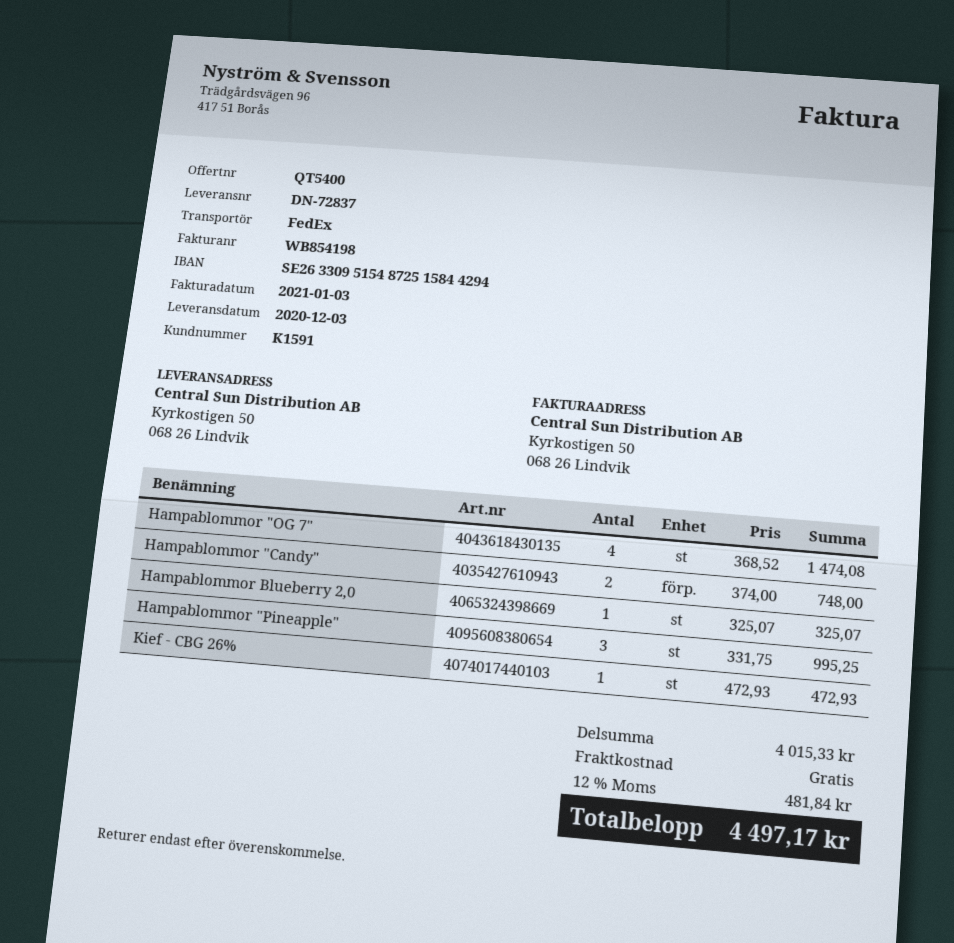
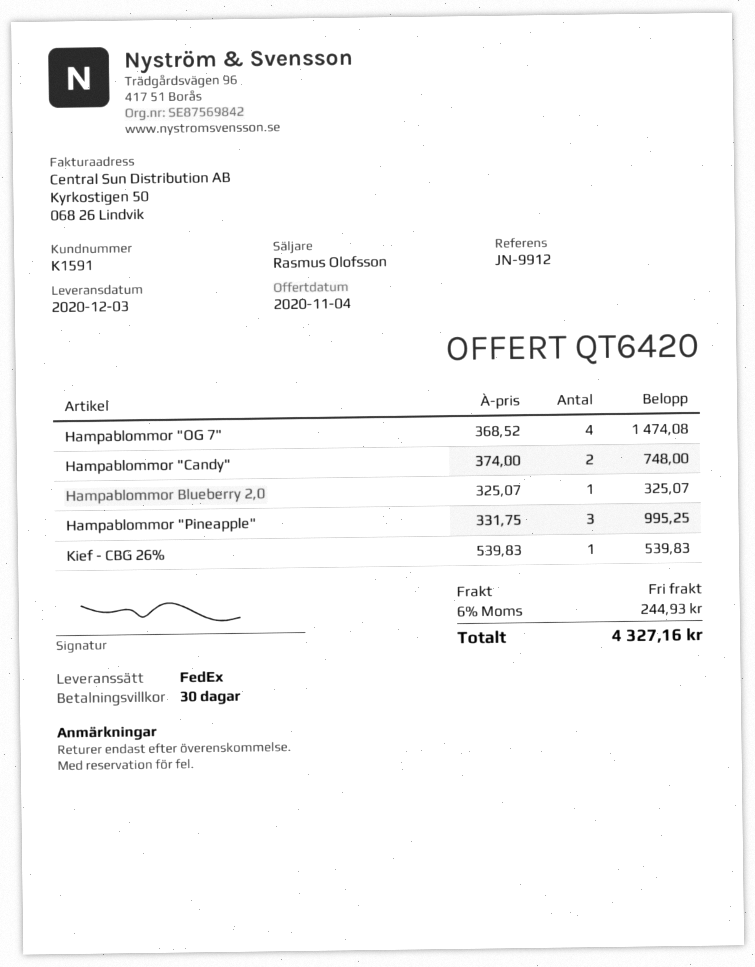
quote number: QT5400 -> QT6420
Kief - CBG 26%: 1 x 472.93 = 472.93 -> 1 x 539.83 = 539.83
tax: 12% = 481.84 -> 6% = 244.93
total: 4497.17 -> 4327.16

